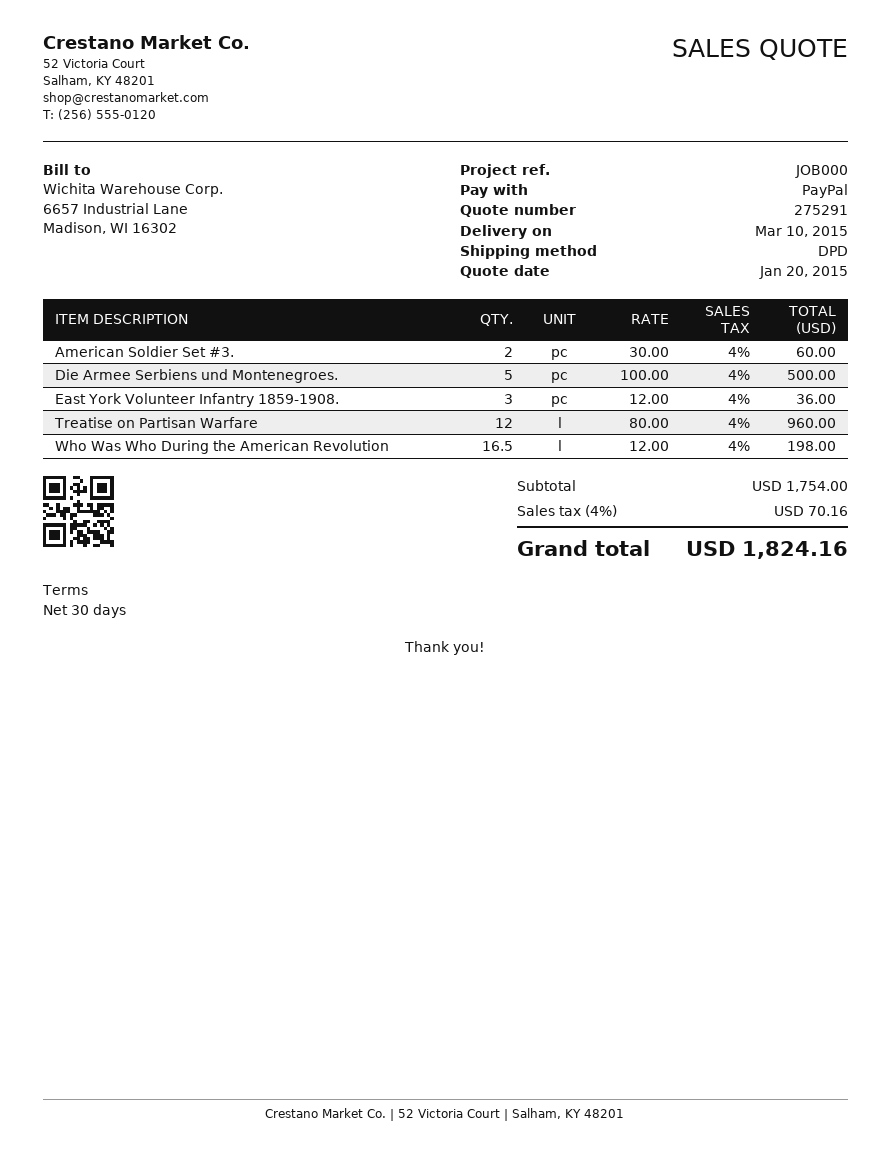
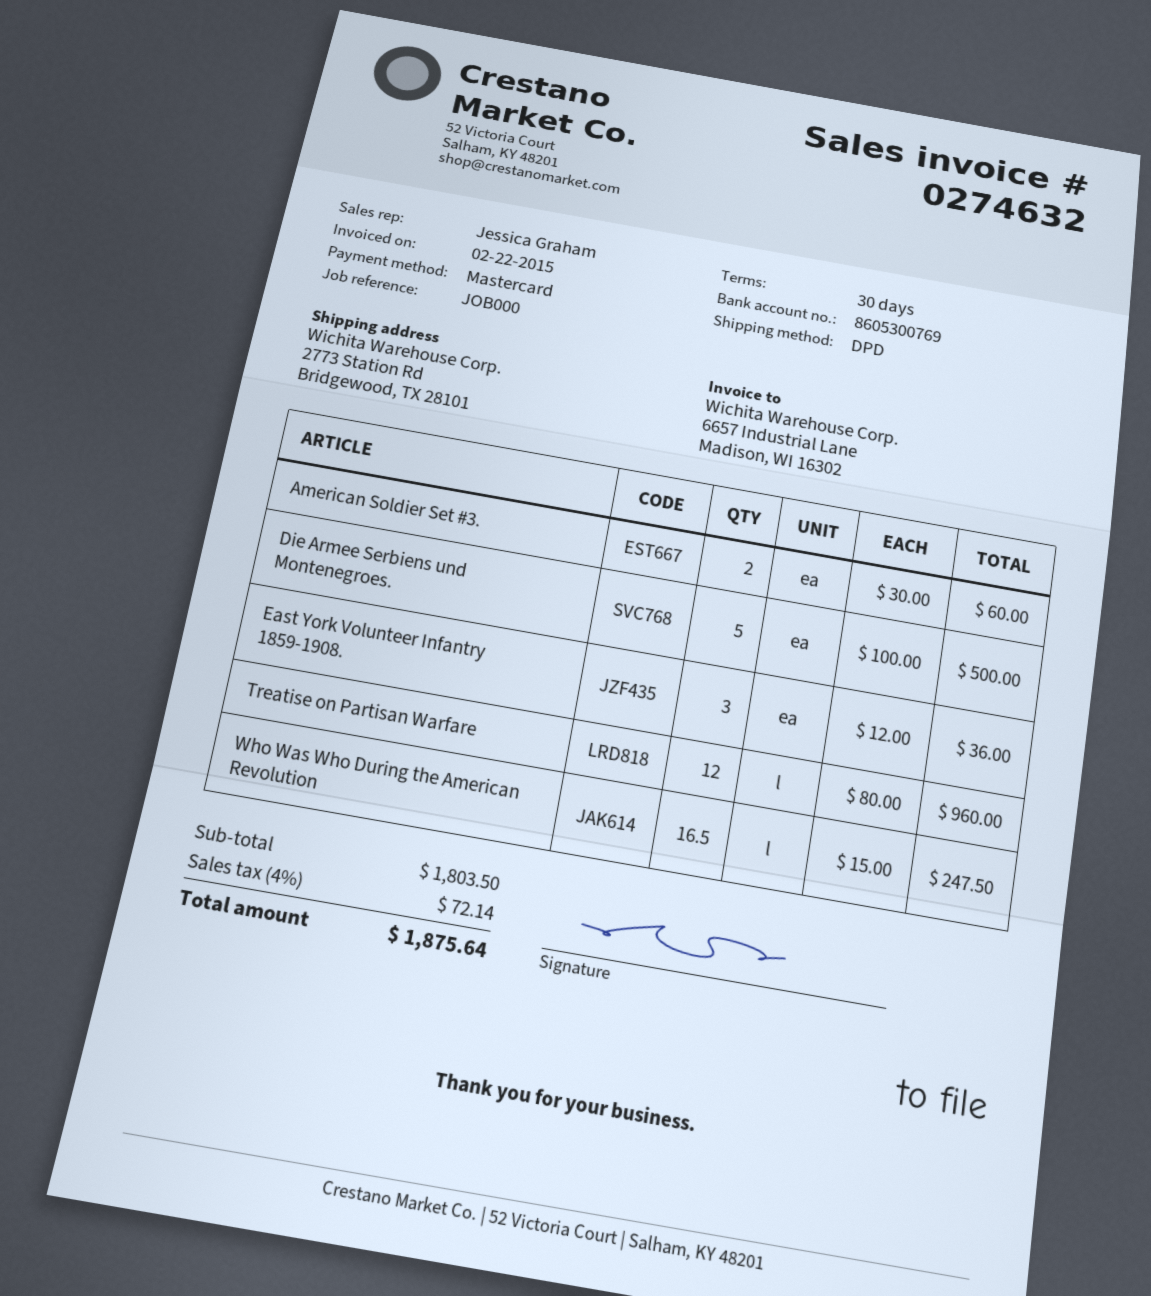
payment method: PayPal -> Mastercard
Who Was Who During the American Revolution: 16.5 x 12.00 = 198.00 -> 16.5 x 15.00 = 247.50
subtotal: 1754.00 -> 1803.50
tax: 4% = 70.16 -> 4% = 72.14
total: 1824.16 -> 1875.64

